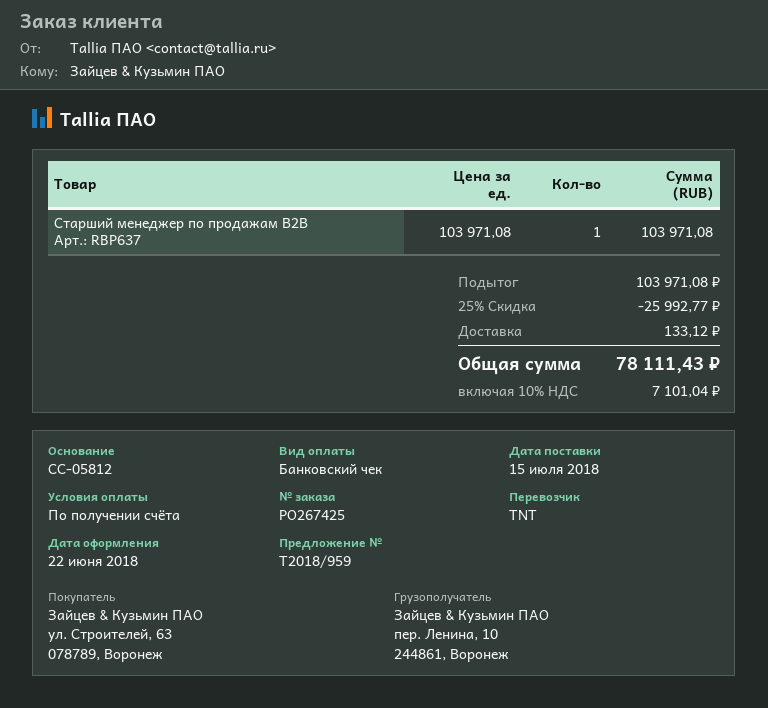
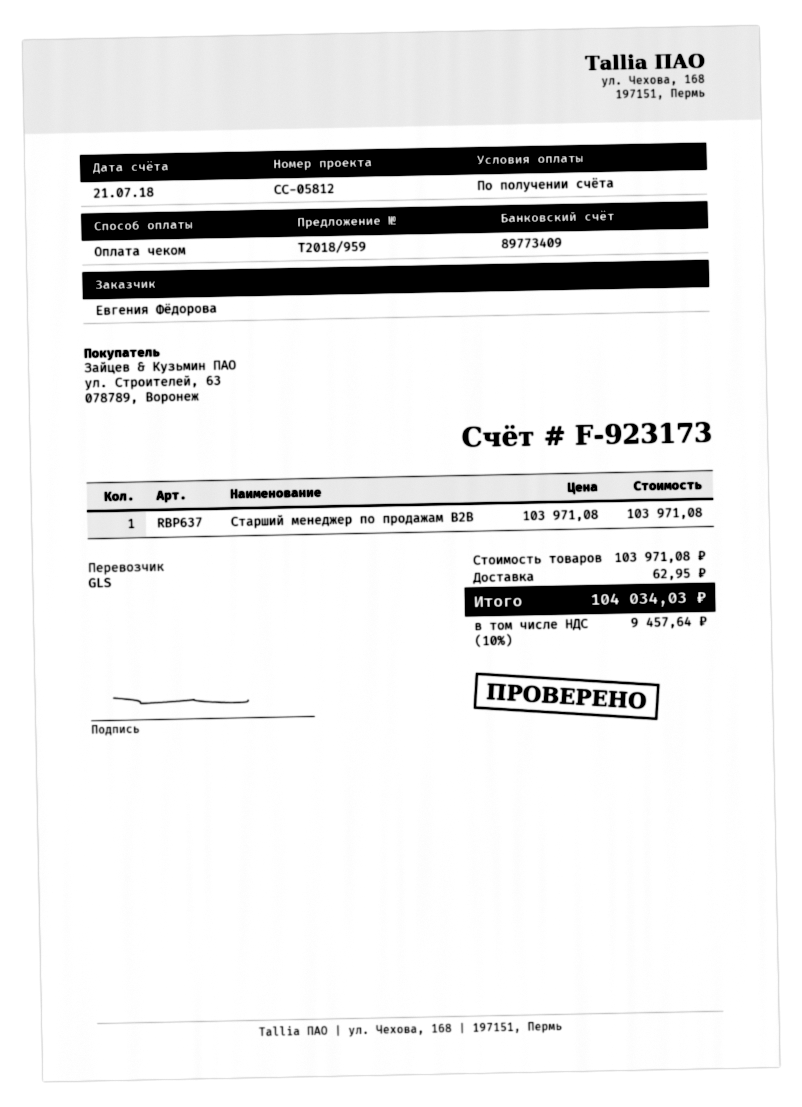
shipping method: TNT -> GLS
discount: 25% = 25992.77 -> none
shipping: 133.12 -> 62.95
tax: 10% = 7101.04 -> 10% = 9457.64
total: 78111.43 -> 104034.03

